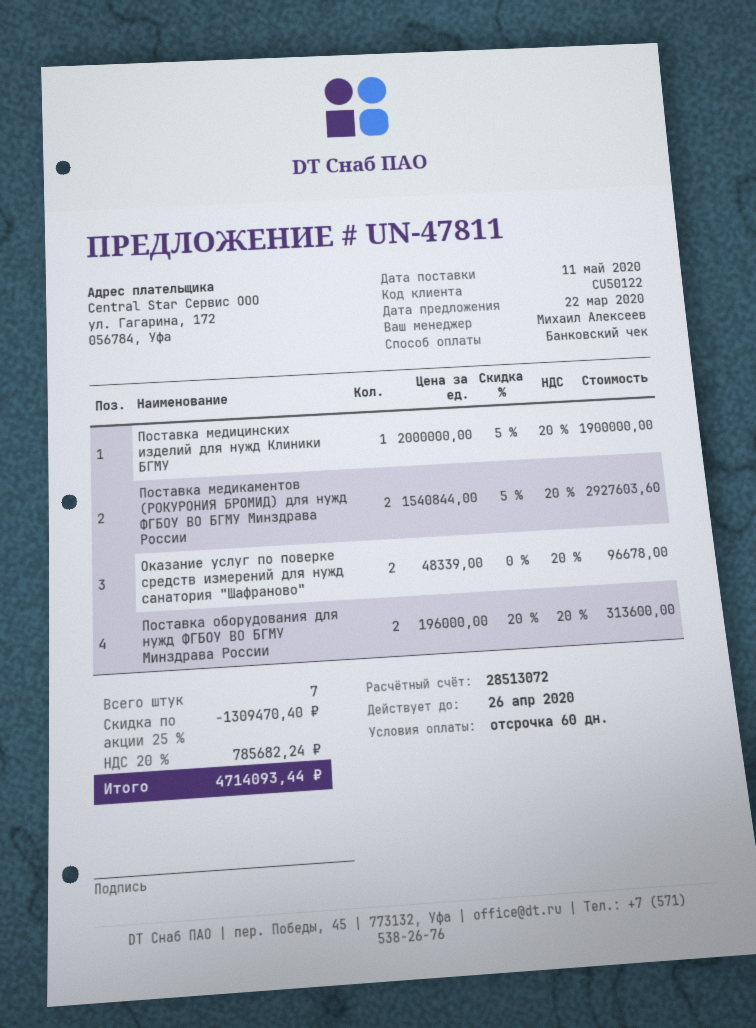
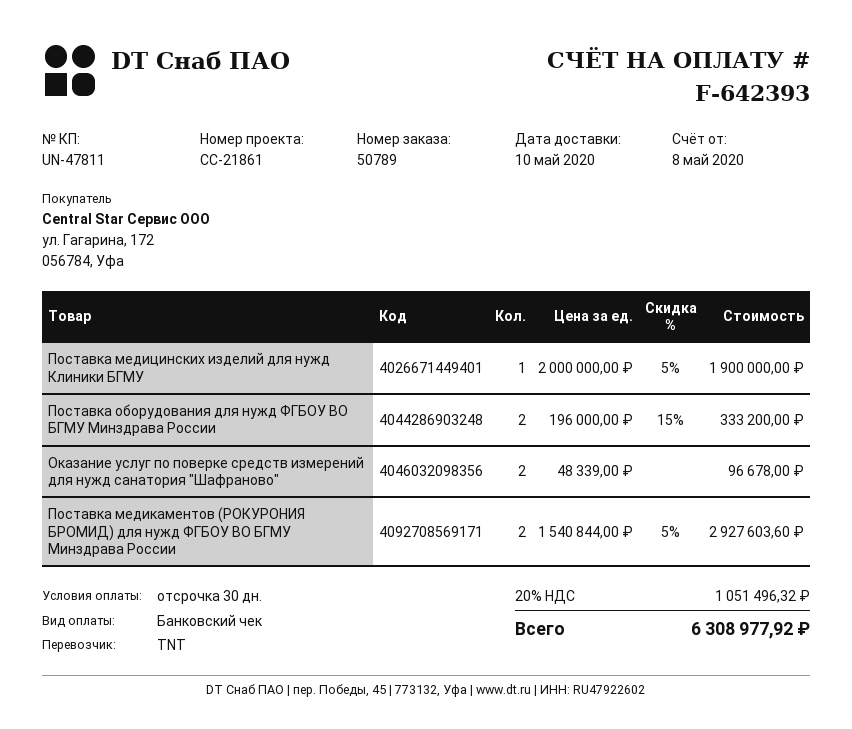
delivery date: 2020-05-11 -> 2020-05-10
payment terms: 60 days -> 30 days
Поставка оборудования для нужд ФГБОУ ВО БГМУ Минздрава России: 2 x 196000.00 - 20% = 313600.00 -> 2 x 196000.00 - 15% = 333200.00
discount: 25% = 1309470.40 -> none
tax: 20% = 785682.24 -> 20% = 1051496.32
total: 4714093.44 -> 6308977.92

